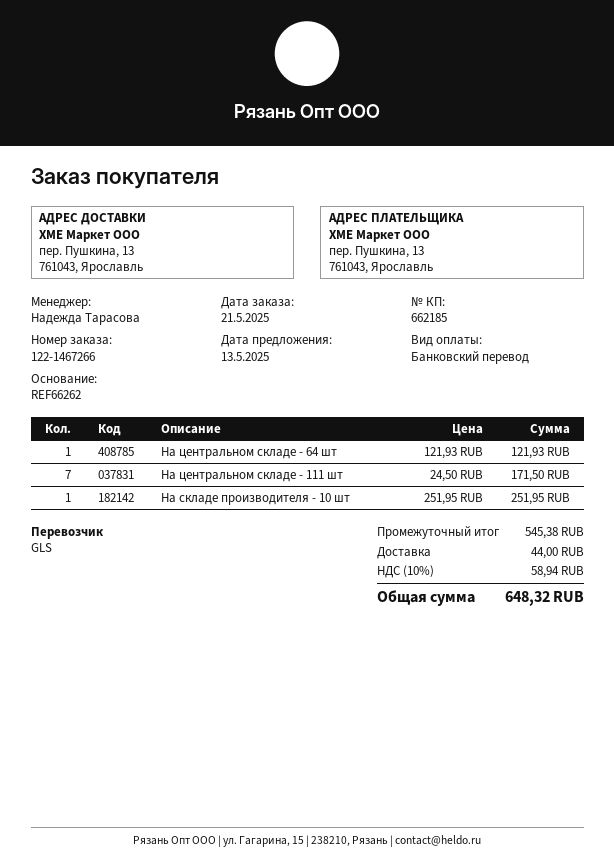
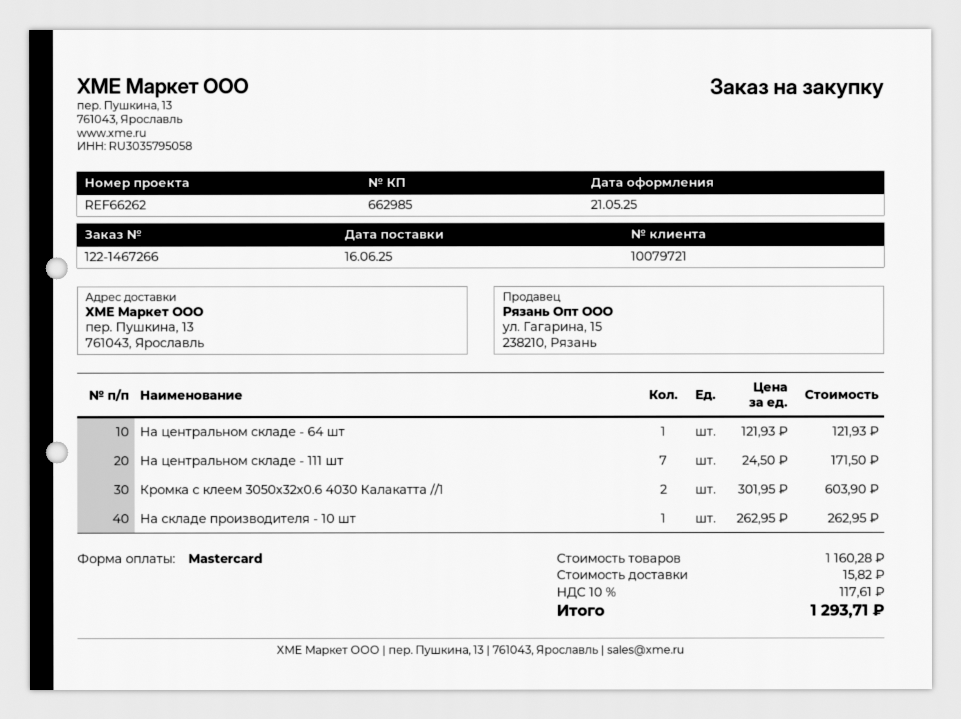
quote number: 662185 -> 662985
payment method: bank transfer -> Mastercard
На складе производителя - 10 шт: 1 x 251.95 = 251.95 -> 1 x 262.95 = 262.95
Кромка с клеем 3050x32x0.6 4030 Калакатта //1: none -> 2 x 301.95 = 603.90
subtotal: 545.38 -> 1160.28
shipping: 44.00 -> 15.82
tax: 10% = 58.94 -> 10% = 117.61
total: 648.32 -> 1293.71

